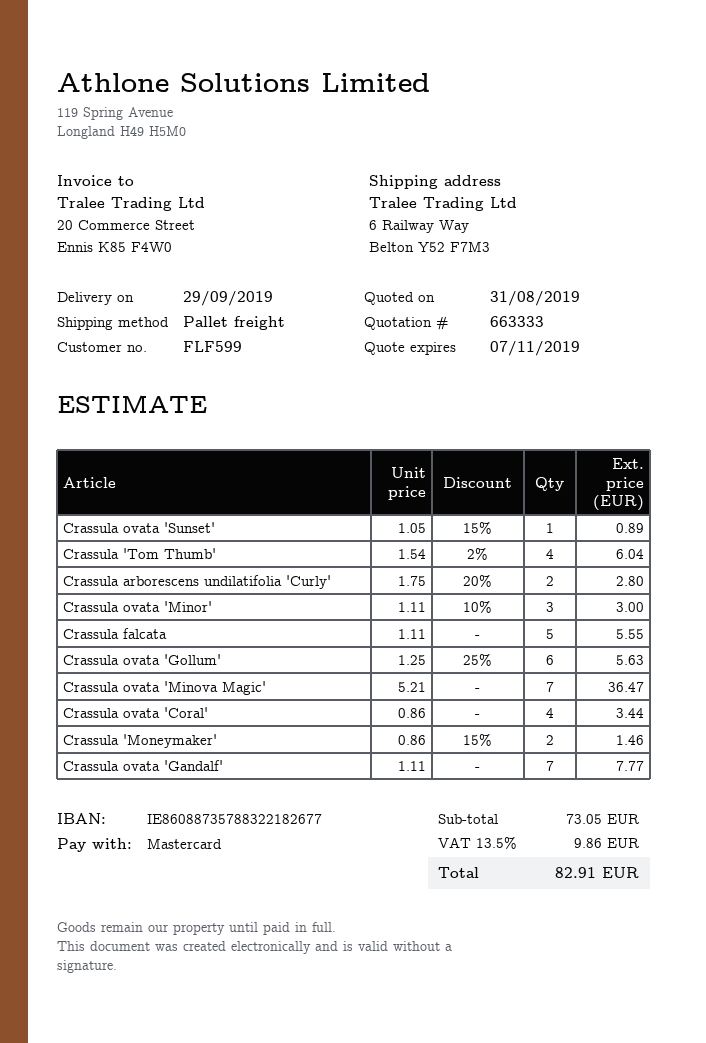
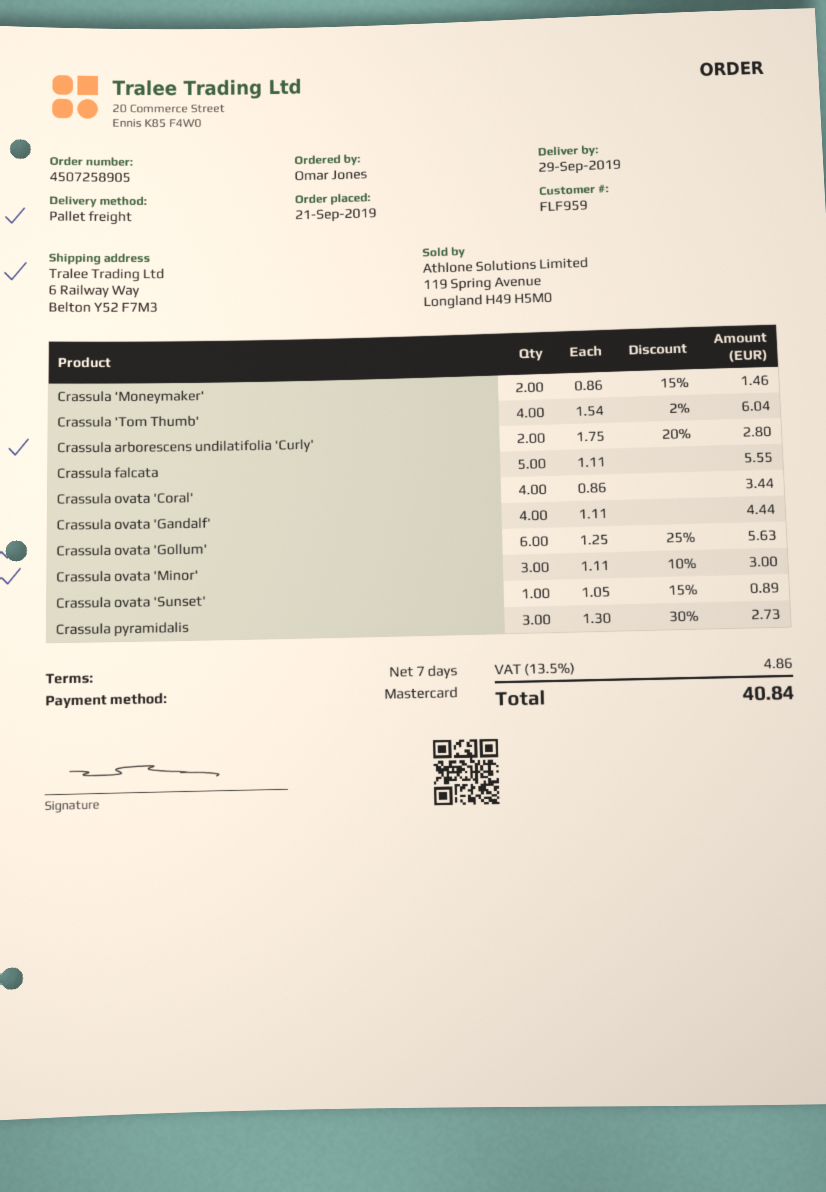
customer number: FLF599 -> FLF959
Crassula ovata 'Minova Magic': 7 x 5.21 = 36.47 -> none
Crassula ovata 'Gandalf': 7 x 1.11 = 7.77 -> 4 x 1.11 = 4.44
Crassula pyramidalis: none -> 3 x 1.30 - 30% = 2.73
tax: 13.5% = 9.86 -> 13.5% = 4.86
total: 82.91 -> 40.84

